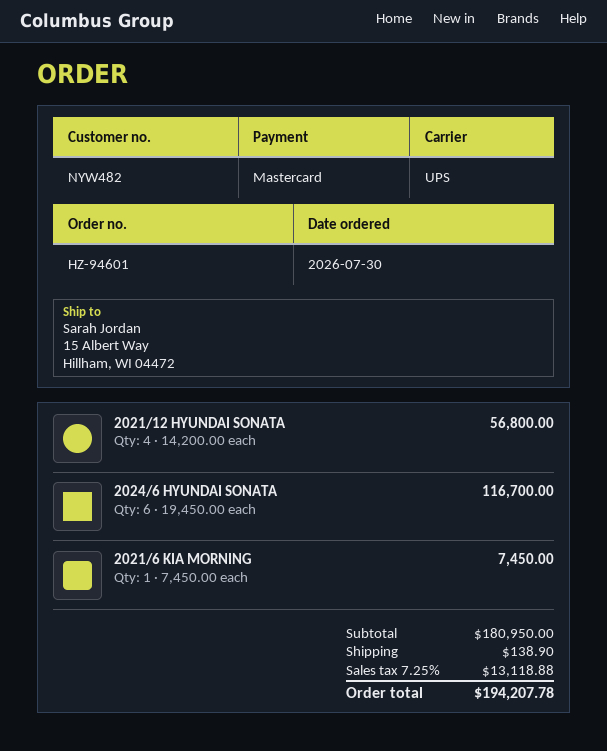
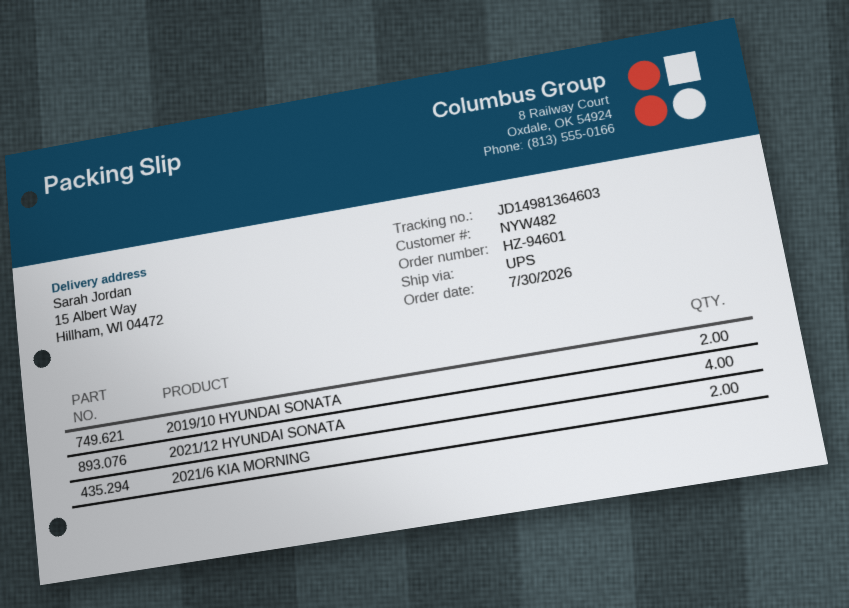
2024/6 HYUNDAI SONATA: 6 -> none
2021/6 KIA MORNING: 1 -> 2
2019/10 HYUNDAI SONATA: none -> 2

